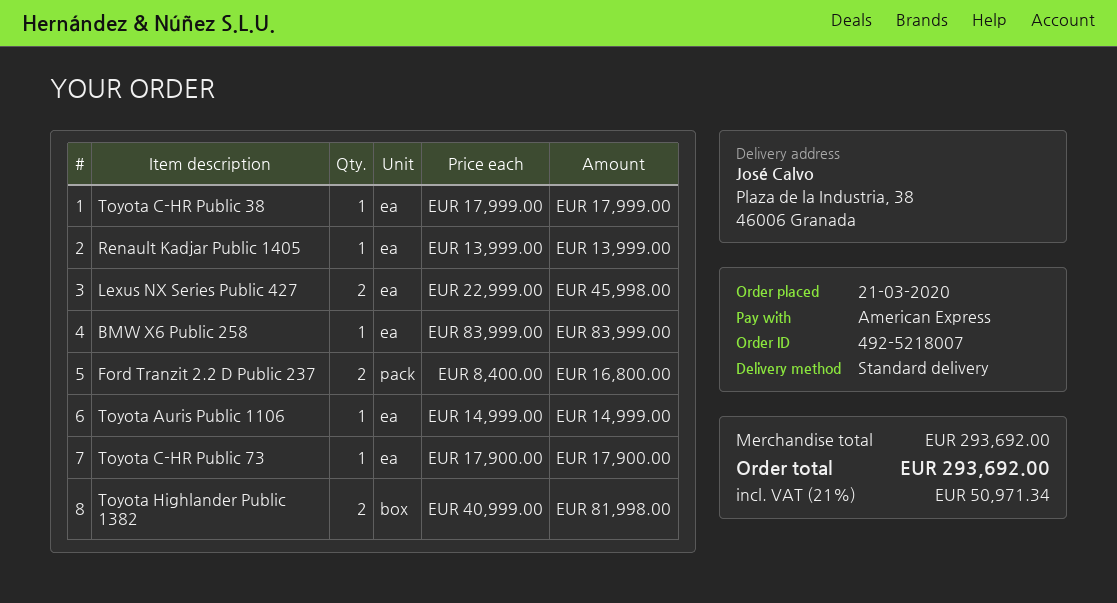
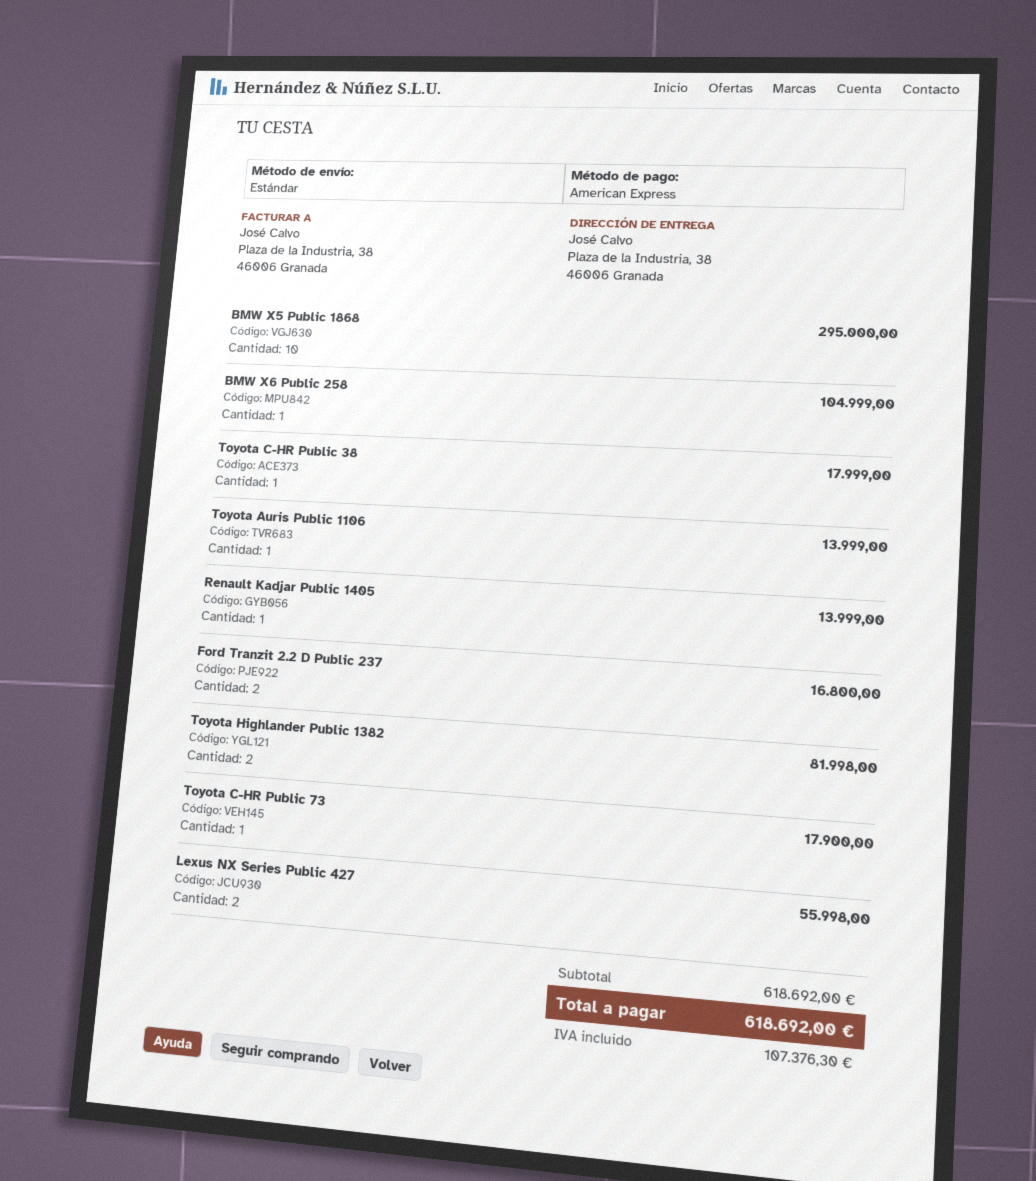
Lexus NX Series Public 427: 2 for 45998.00 -> 2 for 55998.00
BMW X6 Public 258: 1 for 83999.00 -> 1 for 104999.00
Toyota Auris Public 1106: 1 for 14999.00 -> 1 for 13999.00
BMW X5 Public 1868: none -> 10 for 295000.00
subtotal: 293692.00 -> 618692.00
tax: 50971.34 -> 107376.30
total: 293692.00 -> 618692.00

